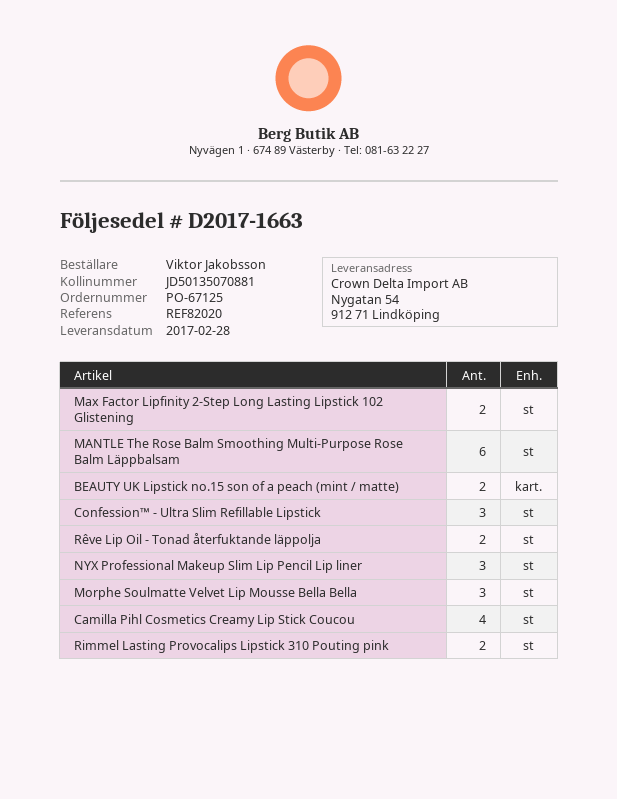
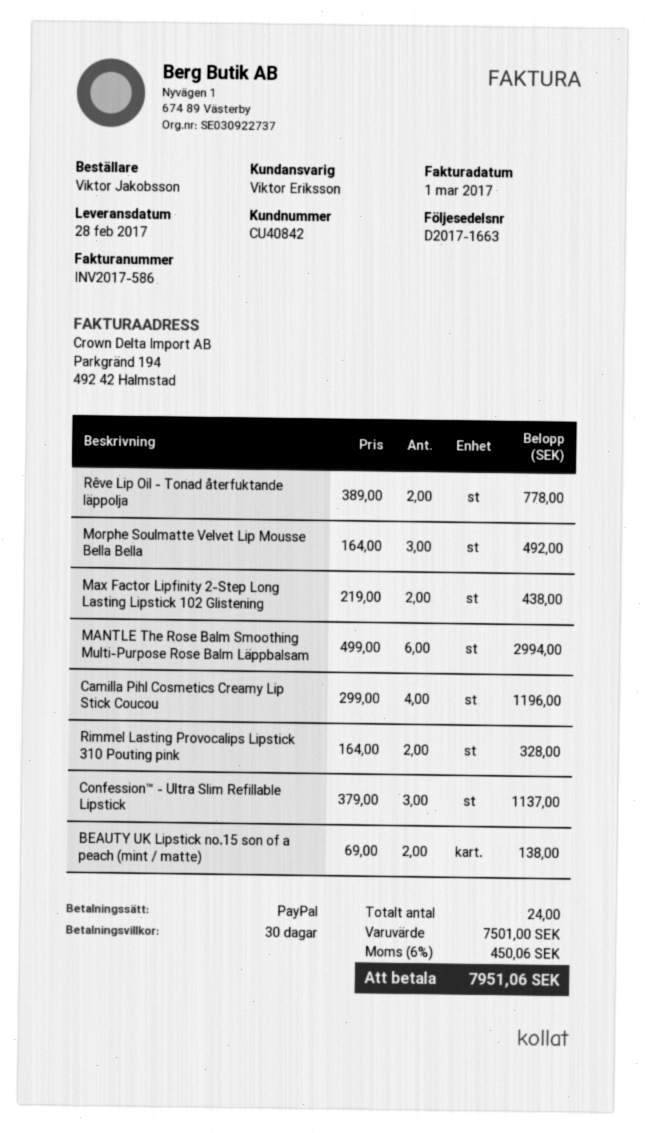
NYX Professional Makeup Slim Lip Pencil Lip liner: 3 -> none

